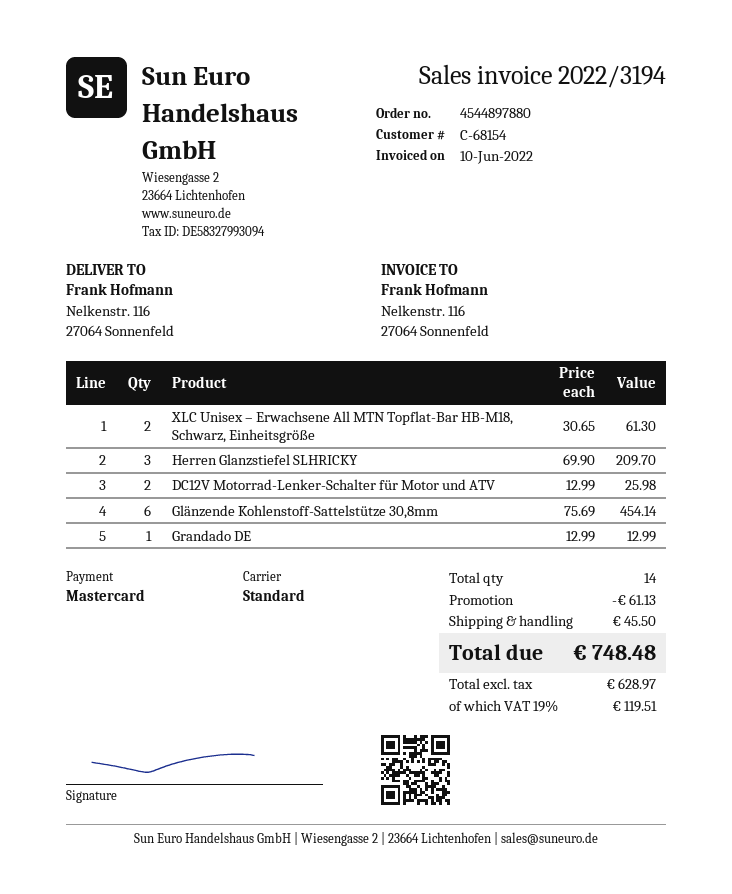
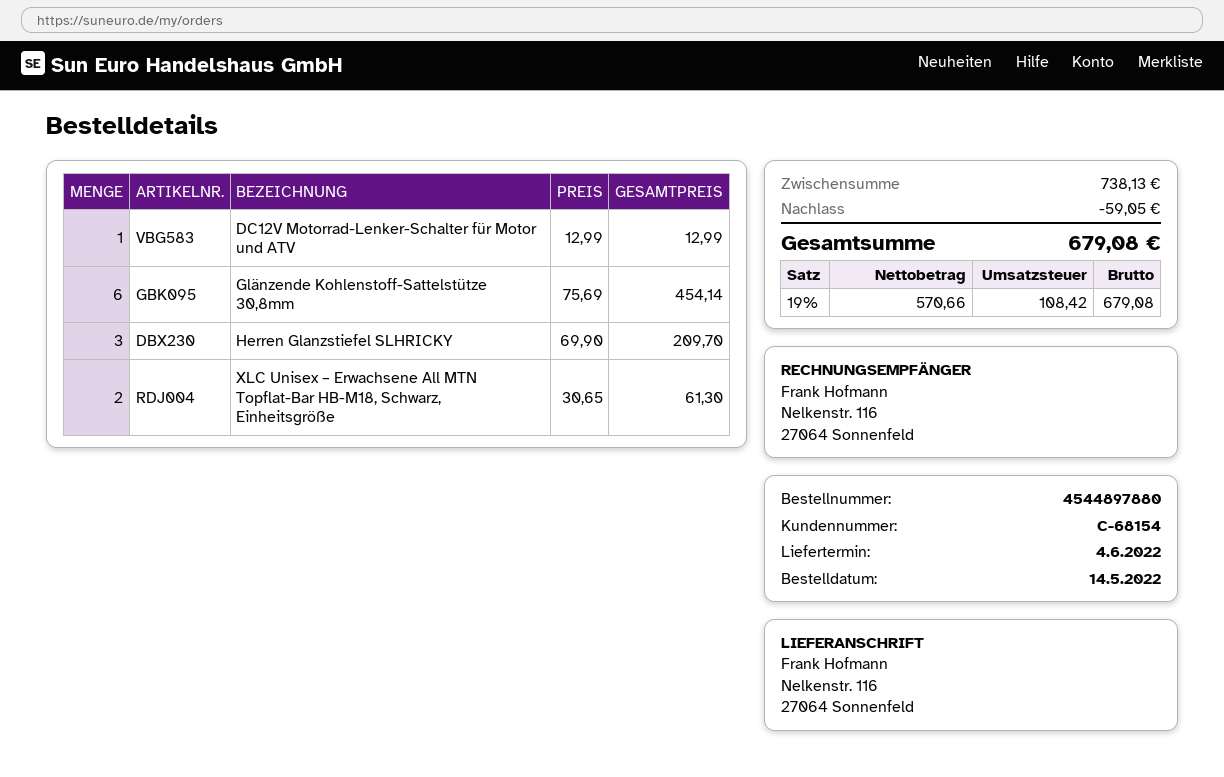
DC12V Motorrad-Lenker-Schalter für Motor und ATV: 2 x 12.99 = 25.98 -> 1 x 12.99 = 12.99
Grandado DE: 1 x 12.99 = 12.99 -> none
discount: 61.13 -> 59.05
shipping: 45.50 -> none
net: 628.97 -> 570.66
tax: 19% = 119.51 -> 19% = 108.42
total: 748.48 -> 679.08

